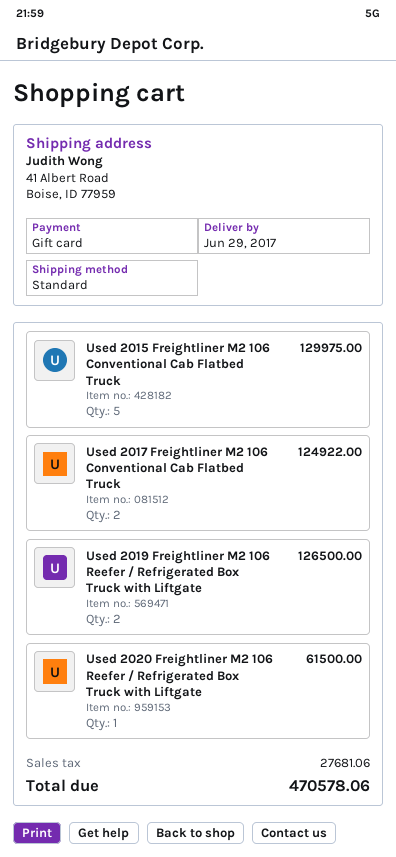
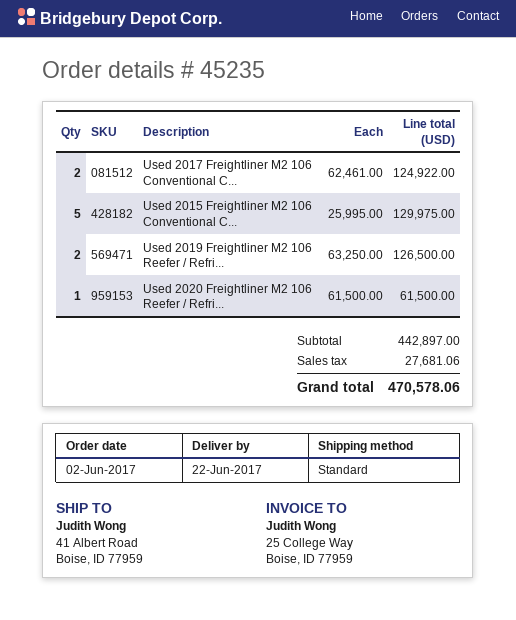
delivery date: 2017-06-29 -> 2017-06-22

